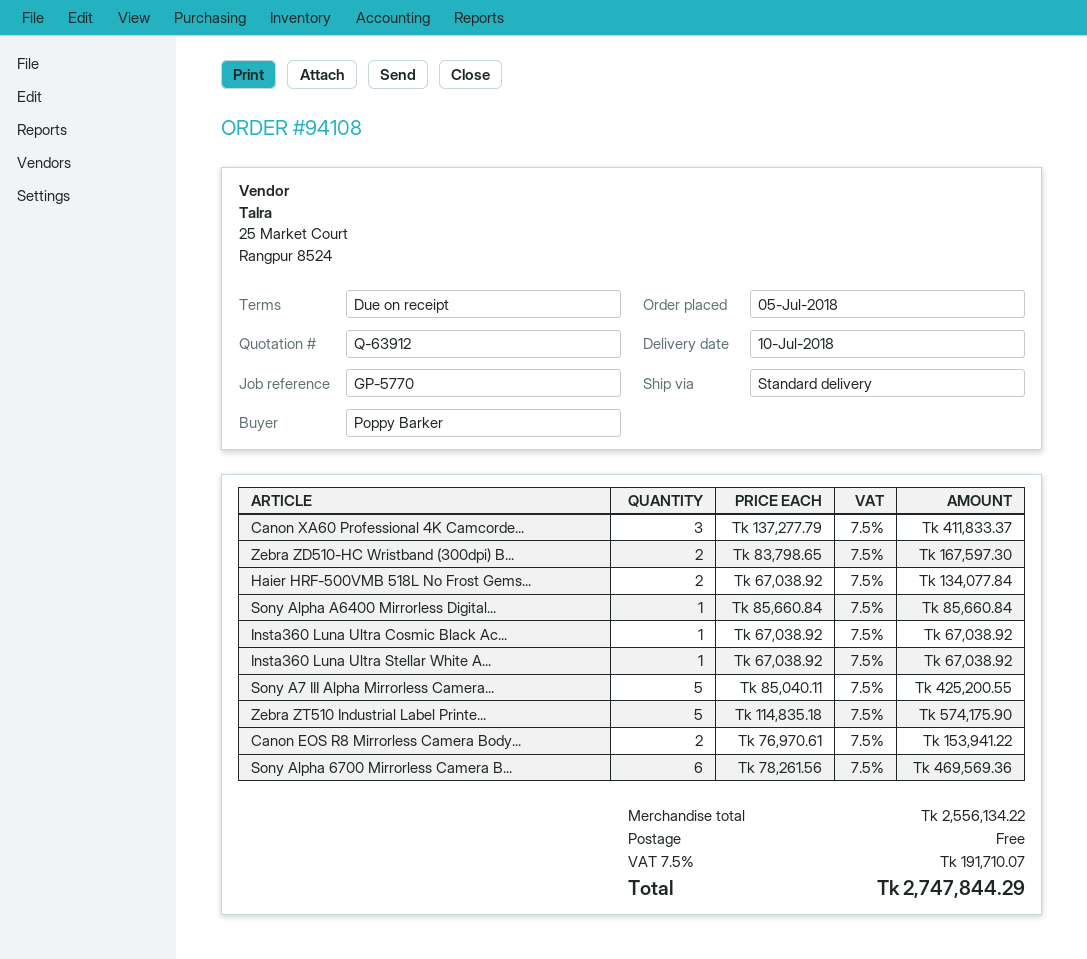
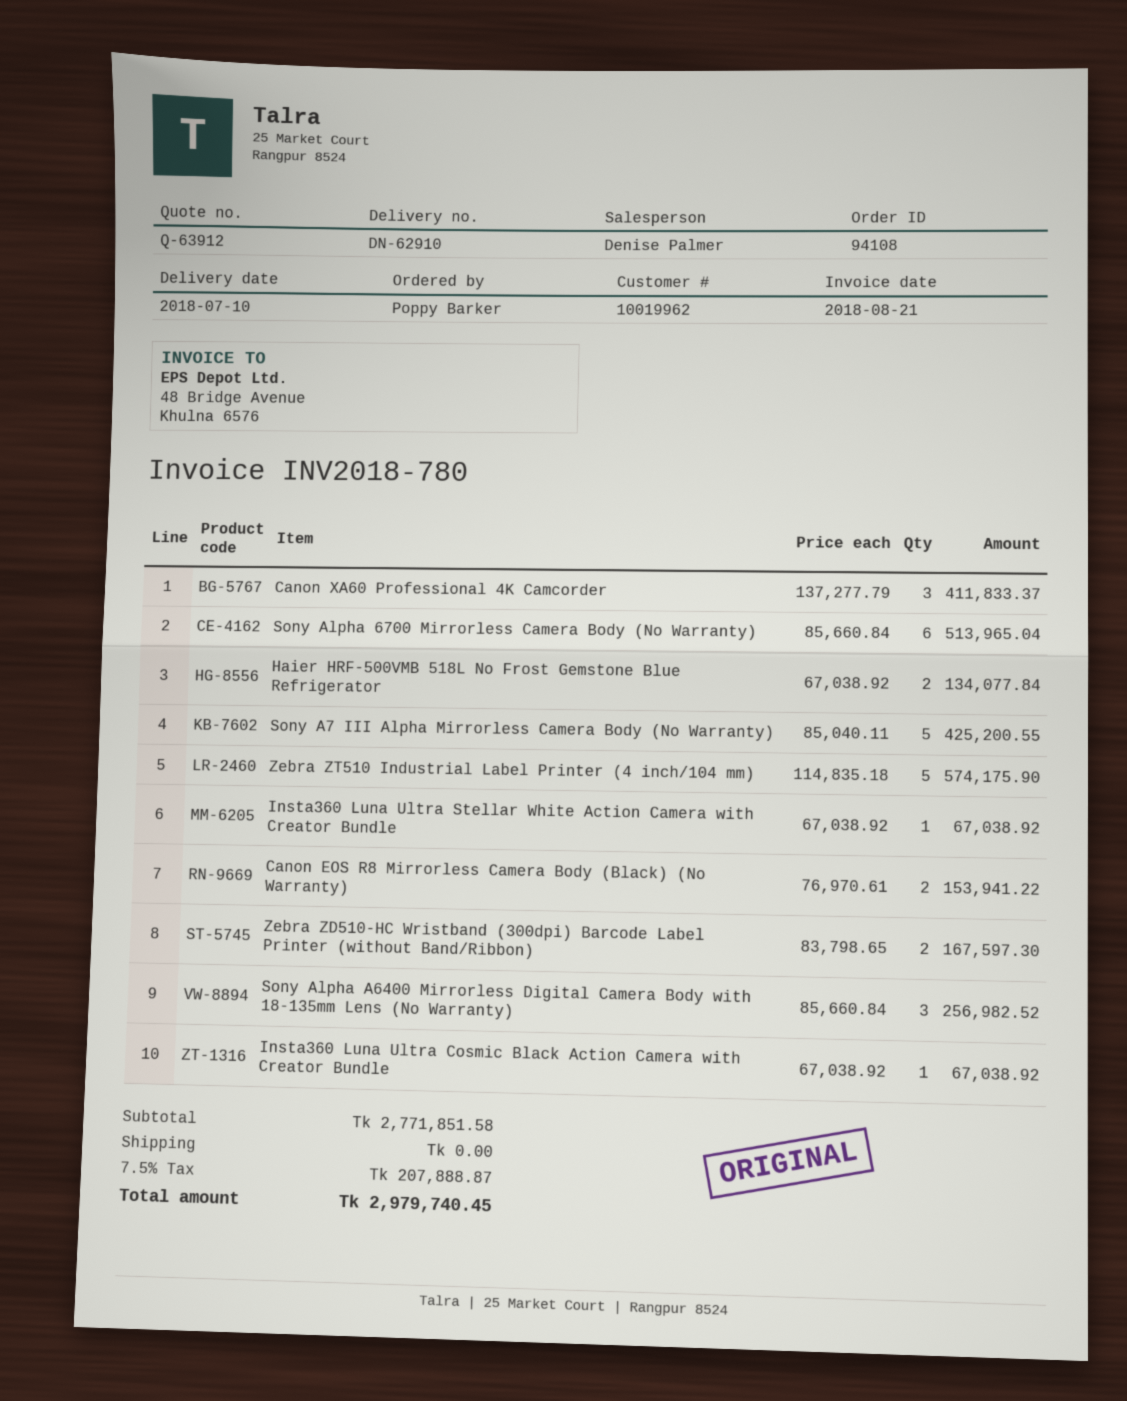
Sony Alpha A6400 Mirrorless Digital...: 1 x 85660.84 = 85660.84 -> 3 x 85660.84 = 256982.52
Sony Alpha 6700 Mirrorless Camera B...: 6 x 78261.56 = 469569.36 -> 6 x 85660.84 = 513965.04
subtotal: 2556134.22 -> 2771851.58
tax: 7.5% = 191710.07 -> 7.5% = 207888.87
total: 2747844.29 -> 2979740.45

